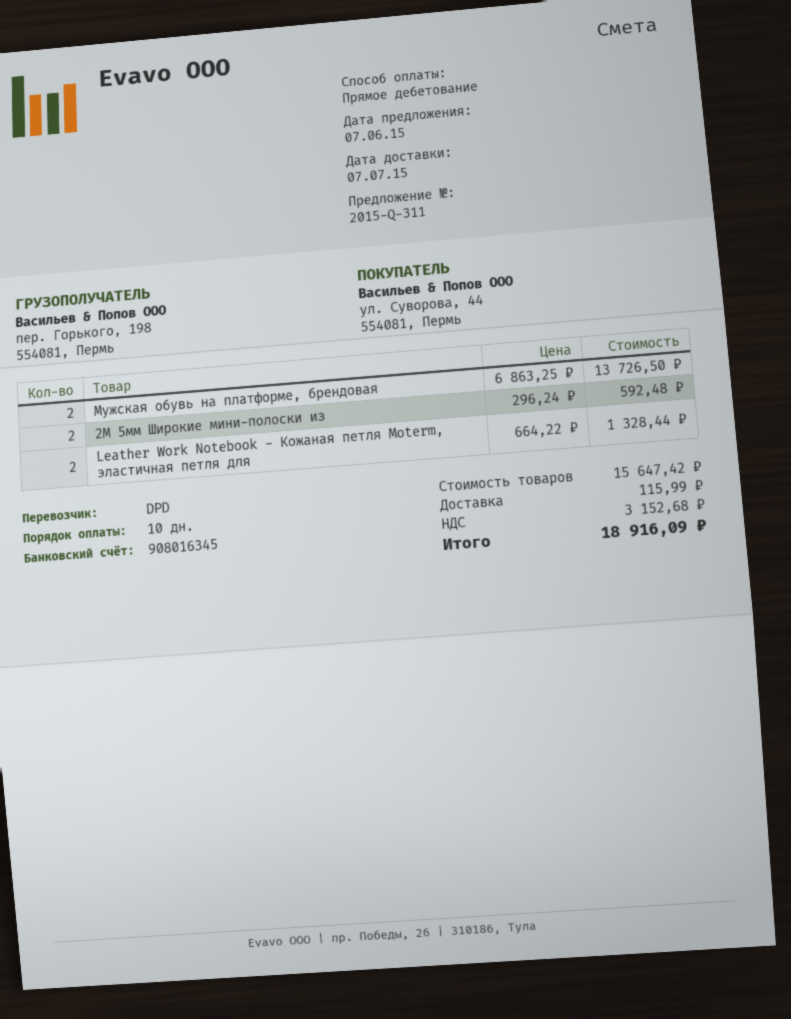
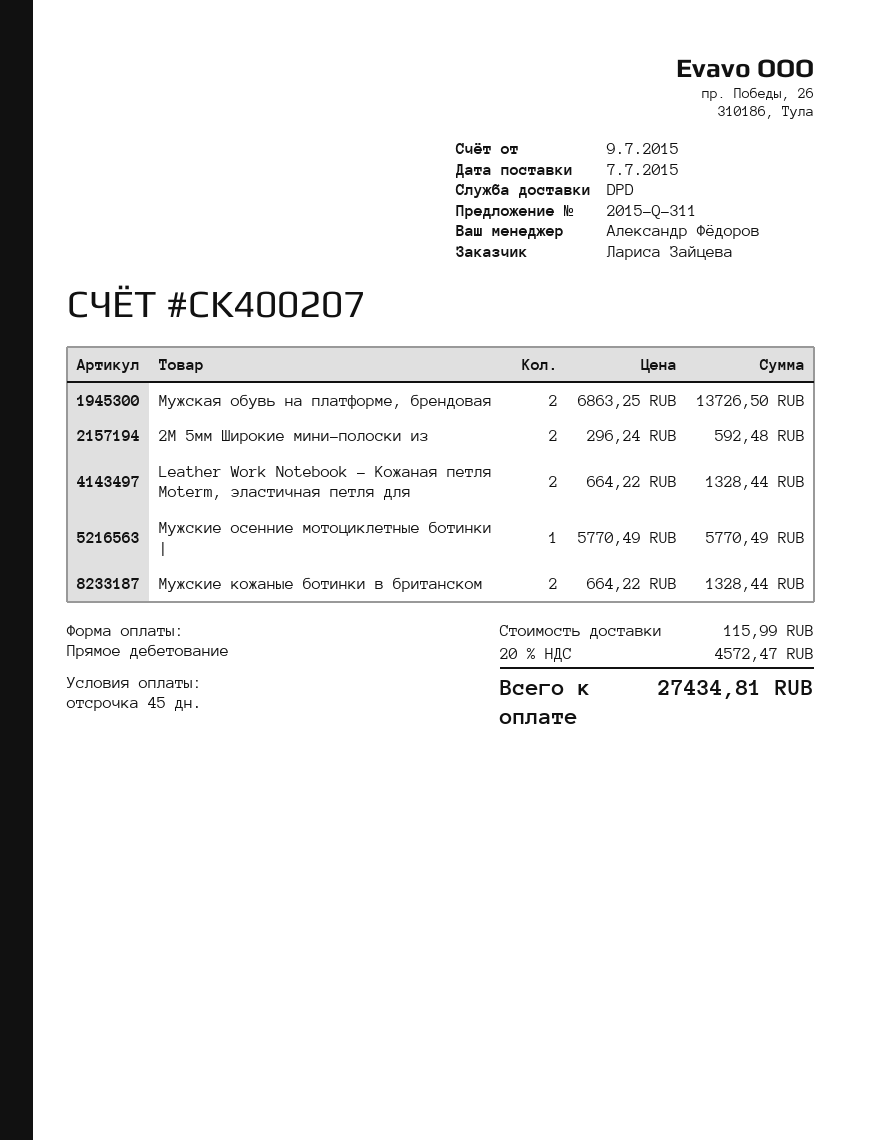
payment terms: 10 days -> 45 days
Мужские осенние мотоциклетные ботинки |: none -> 1 x 5770.49 = 5770.49
Мужские кожаные ботинки в британском: none -> 2 x 664.22 = 1328.44
tax: 3152.68 -> 4572.47
total: 18916.09 -> 27434.81

